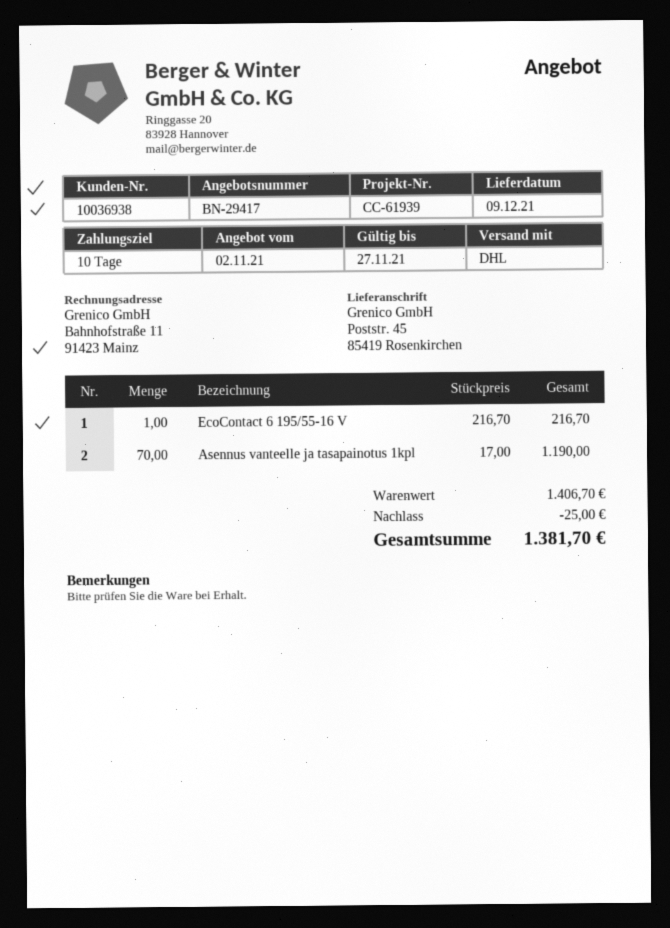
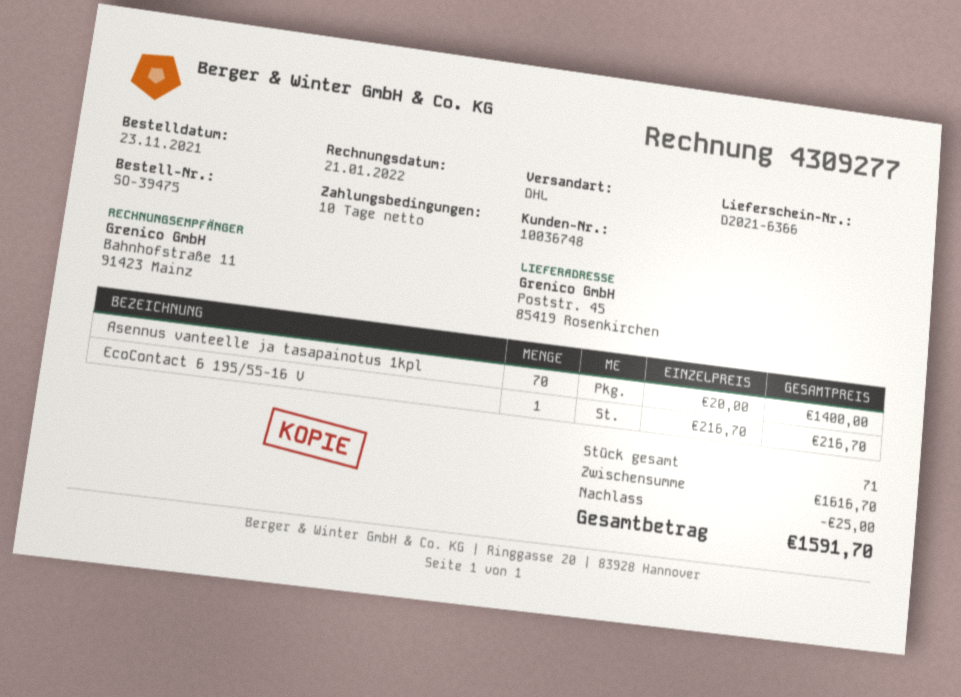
customer number: 10036938 -> 10036748
Asennus vanteelle ja tasapainotus 1kpl: 70 x 17.00 = 1190.00 -> 70 x 20.00 = 1400.00
subtotal: 1406.70 -> 1616.70
total: 1381.70 -> 1591.70

